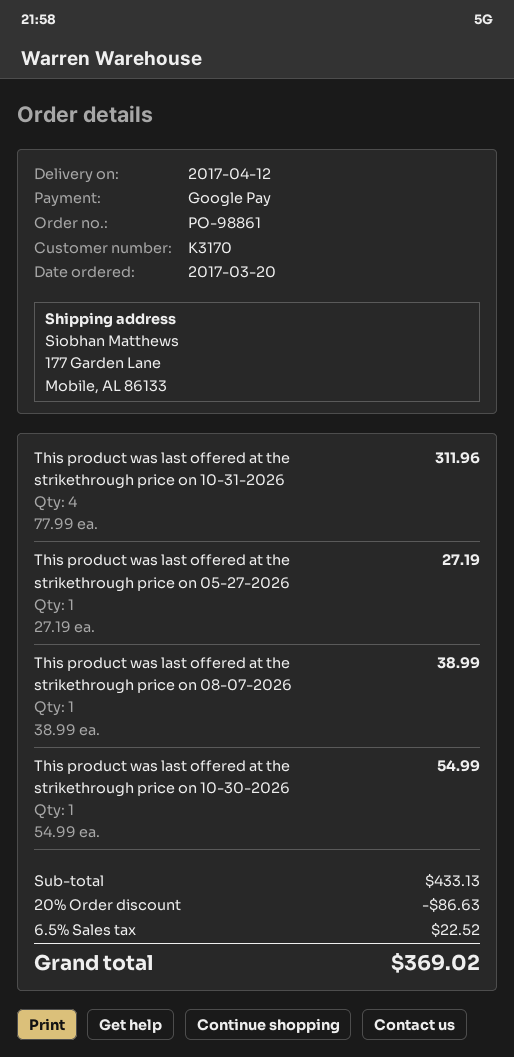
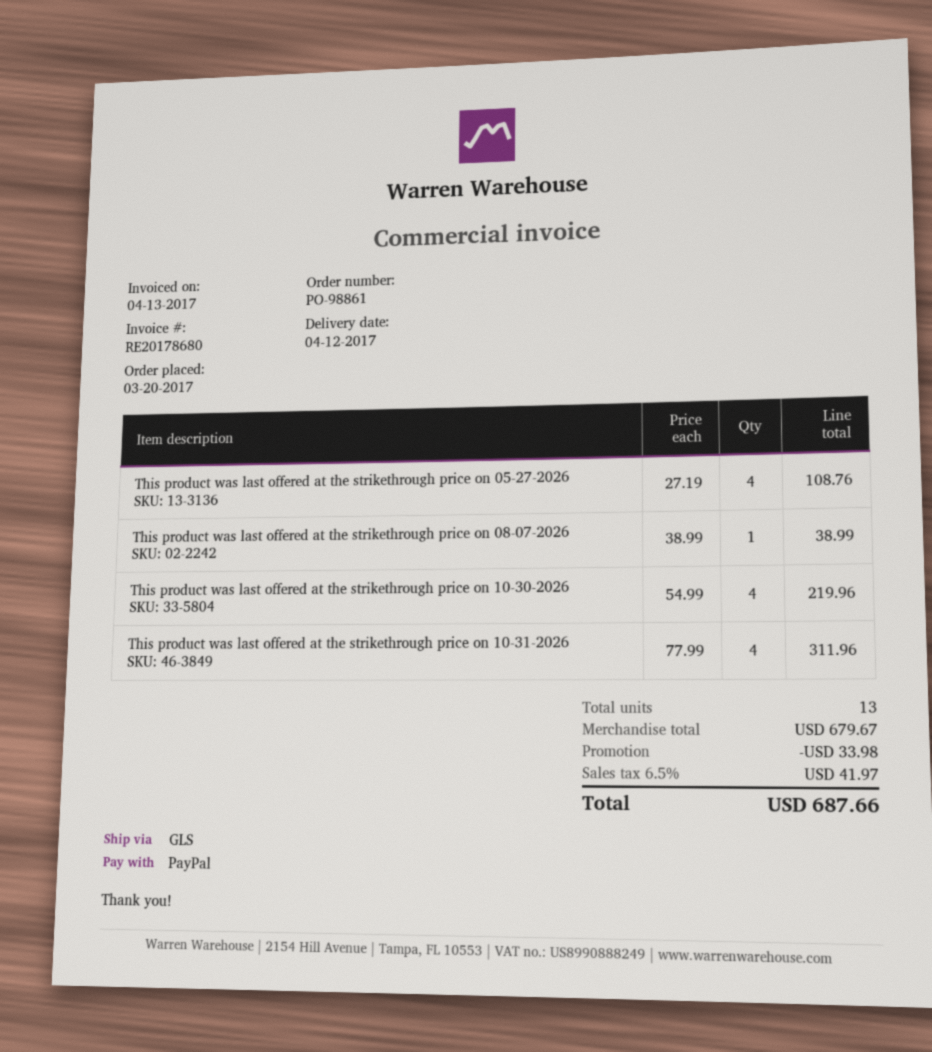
payment method: Google Pay -> PayPal
This product was last offered at the strikethrough price on 05-27-2026: 1 x 27.19 = 27.19 -> 4 x 27.19 = 108.76
This product was last offered at the strikethrough price on 10-30-2026: 1 x 54.99 = 54.99 -> 4 x 54.99 = 219.96
subtotal: 433.13 -> 679.67
discount: 86.63 -> 33.98
tax: 6.5% = 22.52 -> 6.5% = 41.97
total: 369.02 -> 687.66

